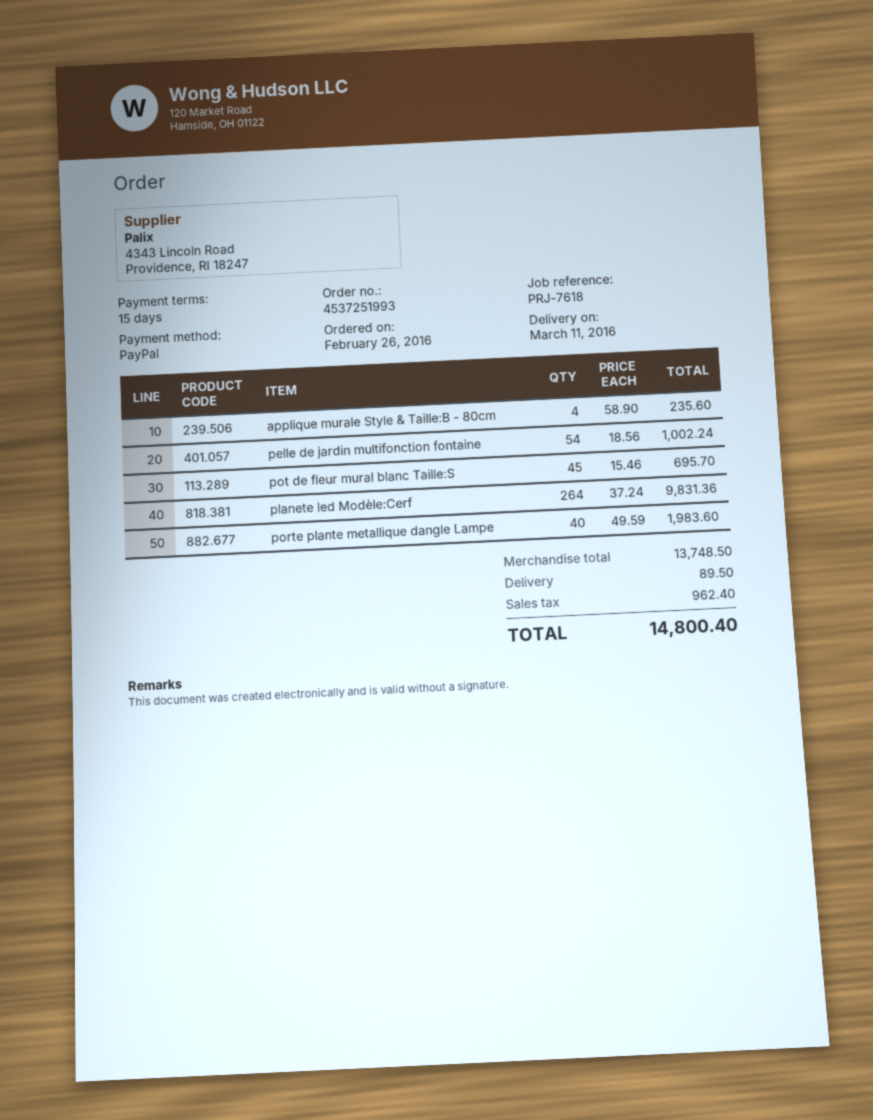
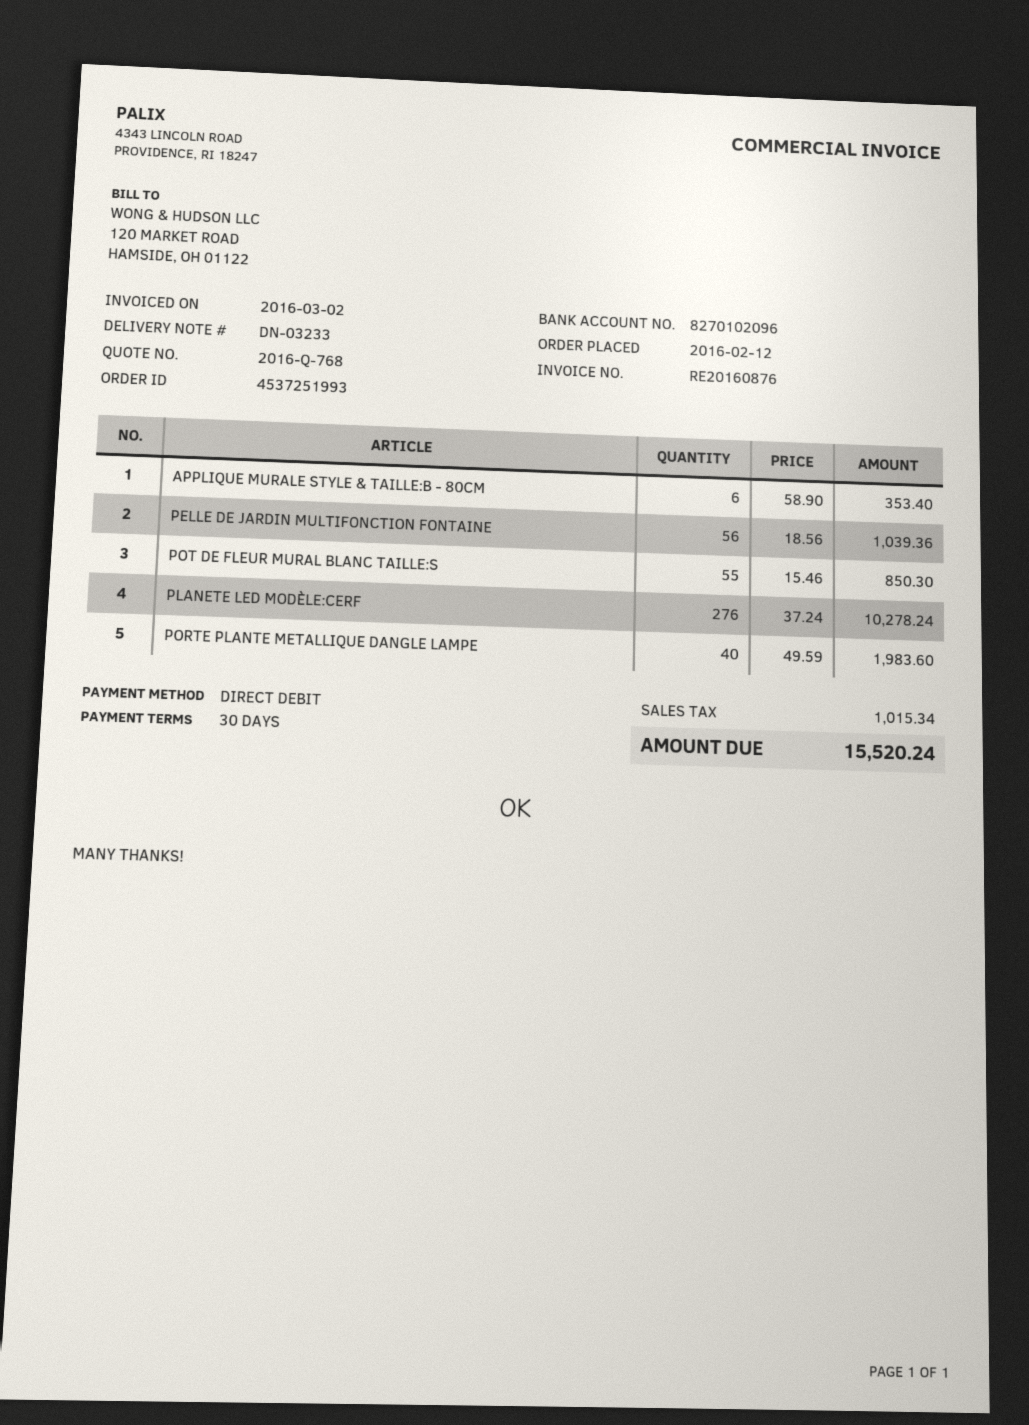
order date: 2016-02-26 -> 2016-02-12
payment terms: 15 days -> 30 days
payment method: PayPal -> direct debit
applique murale Style & Taille:B - 80cm: 4 x 58.90 = 235.60 -> 6 x 58.90 = 353.40
pelle de jardin multifonction fontaine: 54 x 18.56 = 1002.24 -> 56 x 18.56 = 1039.36
pot de fleur mural blanc Taille:S: 45 x 15.46 = 695.70 -> 55 x 15.46 = 850.30
planete led Modèle:Cerf: 264 x 37.24 = 9831.36 -> 276 x 37.24 = 10278.24
shipping: 89.50 -> none
tax: 962.40 -> 1015.34
total: 14800.40 -> 15520.24

